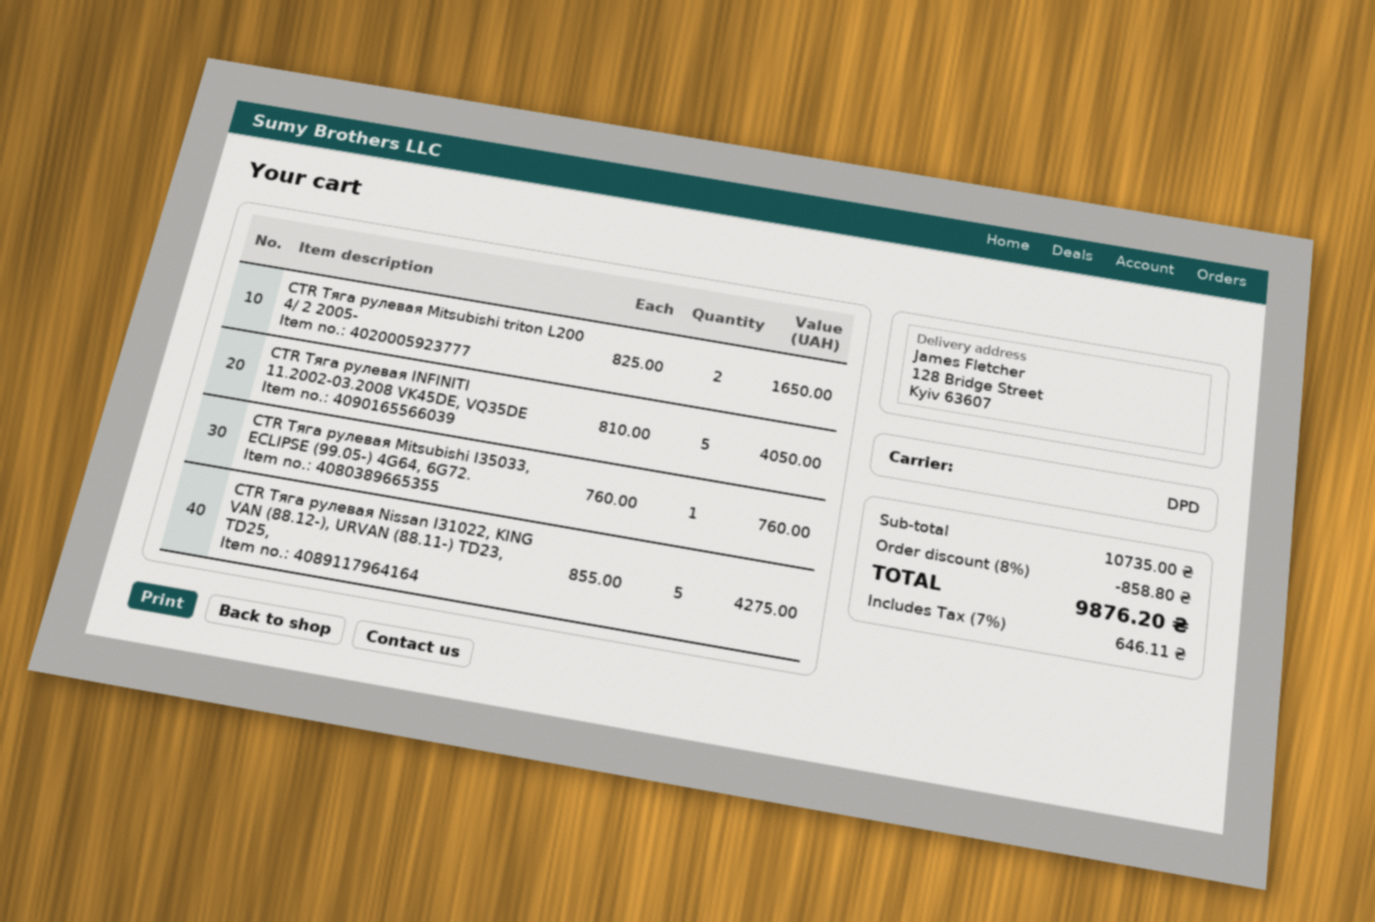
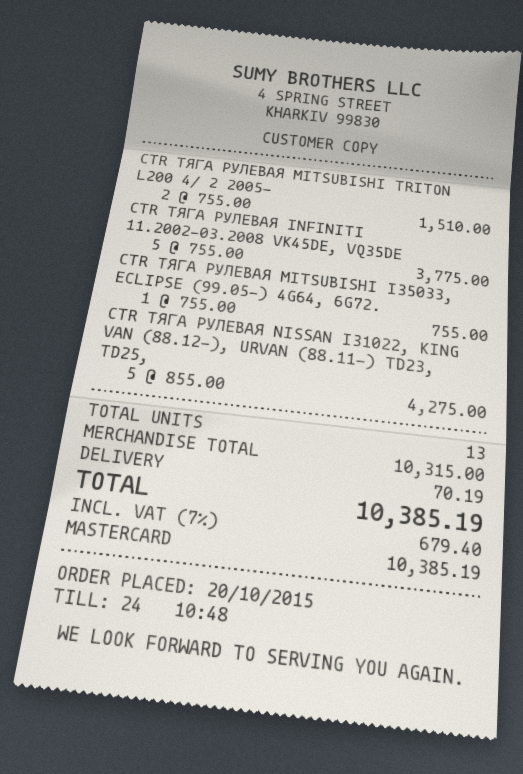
CTR Тяга рулевая Mitsubishi triton L200 4/ 2 2005-: 2 x 825.00 = 1650.00 -> 2 x 755.00 = 1510.00
CTR Тяга рулевая INFINITI 11.2002-03.2008 VK45DE, VQ35DE: 5 x 810.00 = 4050.00 -> 5 x 755.00 = 3775.00
CTR Тяга рулевая Mitsubishi I35033, ECLIPSE (99.05-) 4G64, 6G72.: 1 x 760.00 = 760.00 -> 1 x 755.00 = 755.00
subtotal: 10735.00 -> 10315.00
discount: 8% = 858.80 -> none
shipping: none -> 70.19
tax: 7% = 646.11 -> 7% = 679.40
total: 9876.20 -> 10385.19

